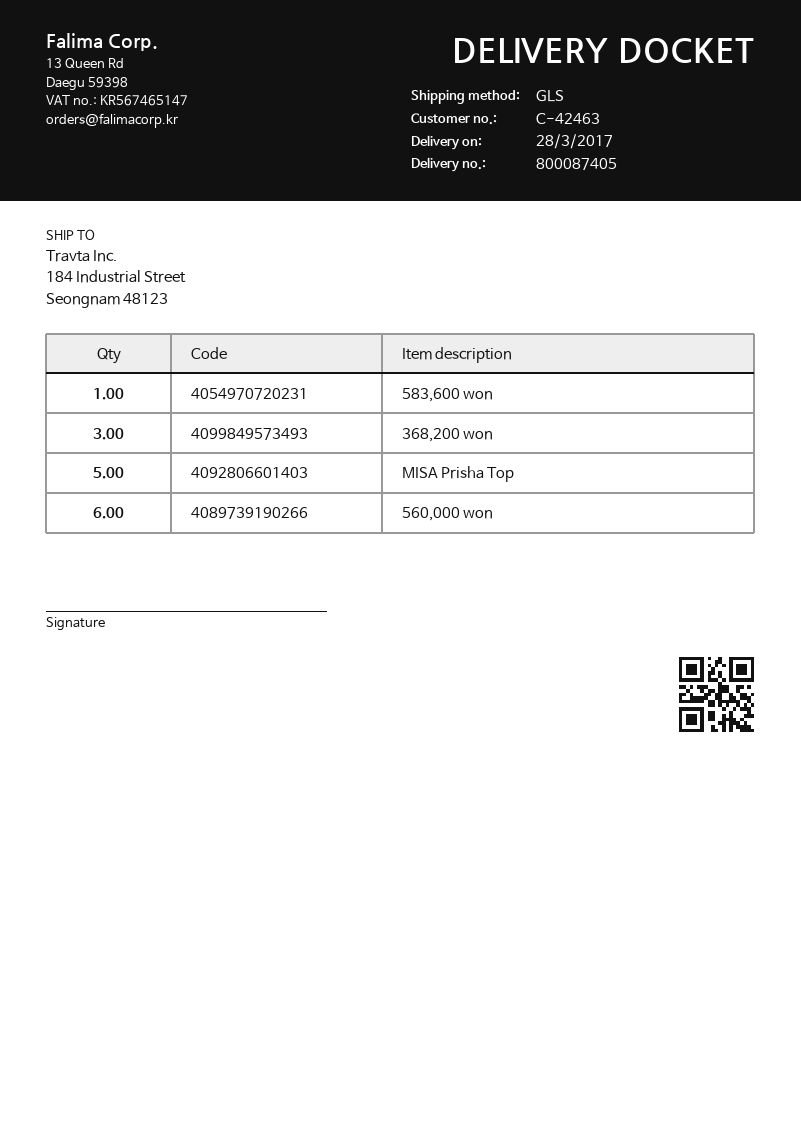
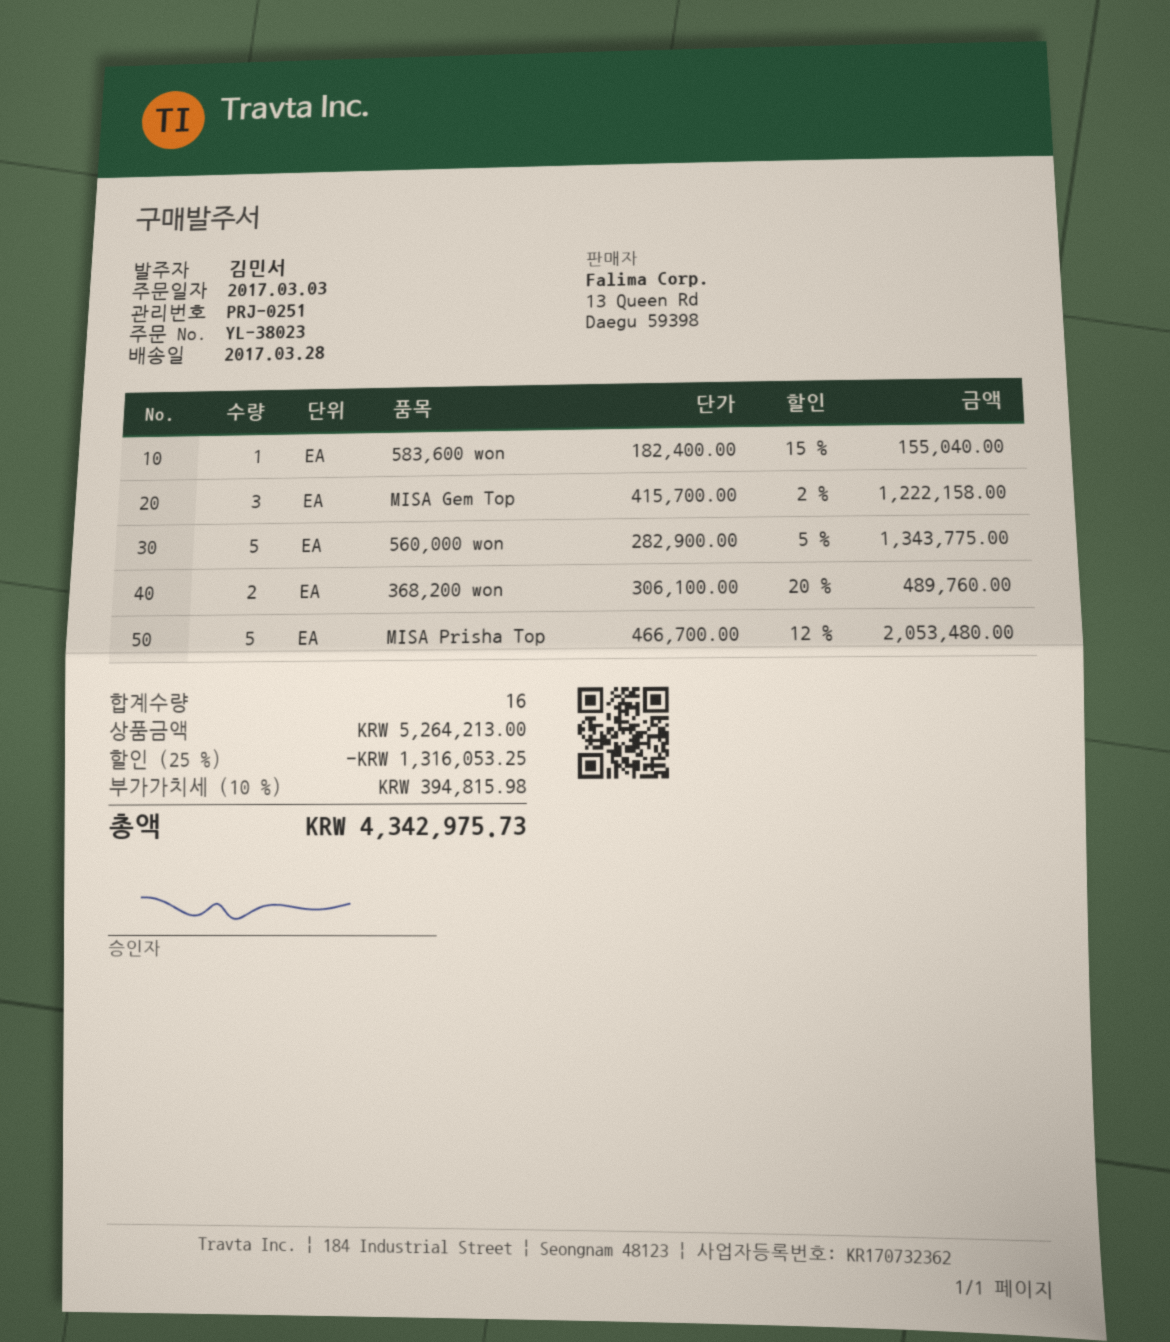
368,200 won: 3 -> 2
560,000 won: 6 -> 5
MISA Gem Top: none -> 3

